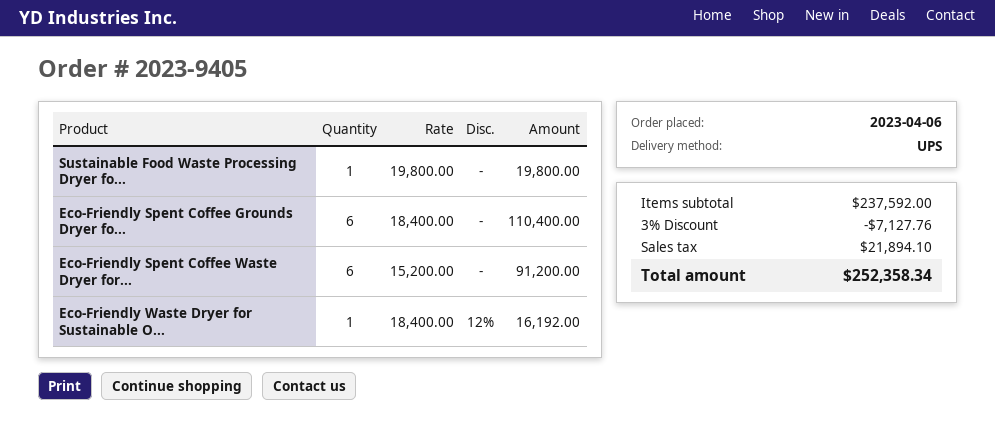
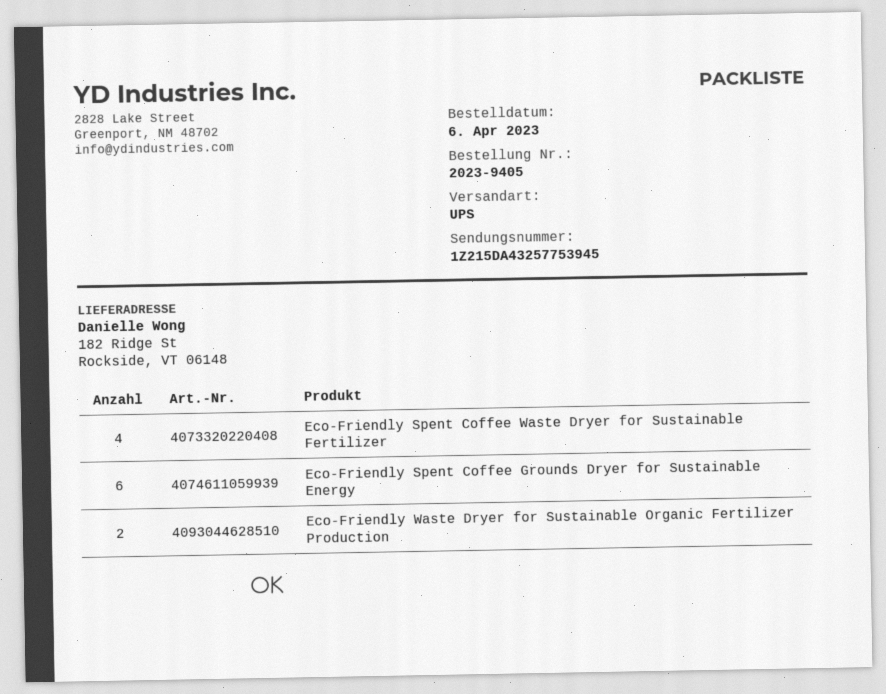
Sustainable Food Waste Processing Dryer fo...: 1 -> none
Eco-Friendly Spent Coffee Waste Dryer for...: 6 -> 4
Eco-Friendly Waste Dryer for Sustainable O...: 1 -> 2

